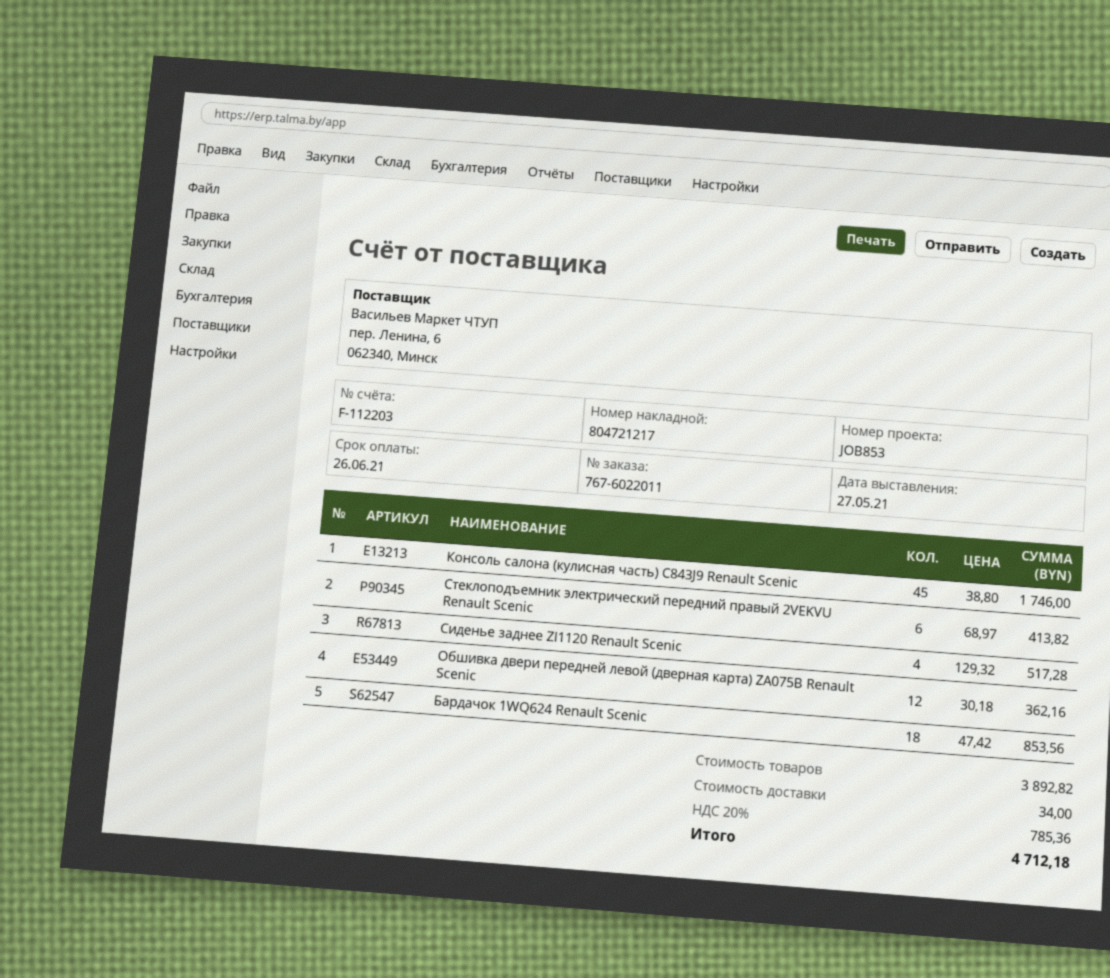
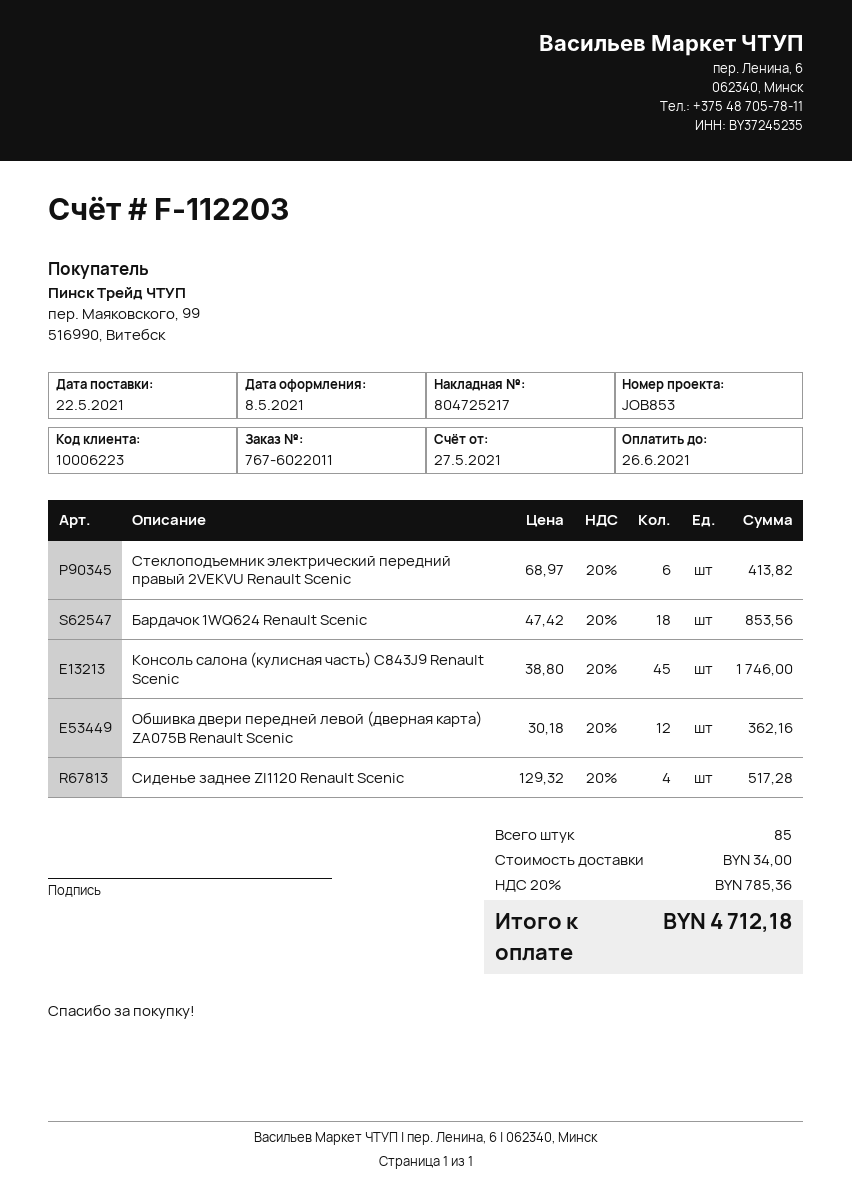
delivery note number: 804721217 -> 804725217

